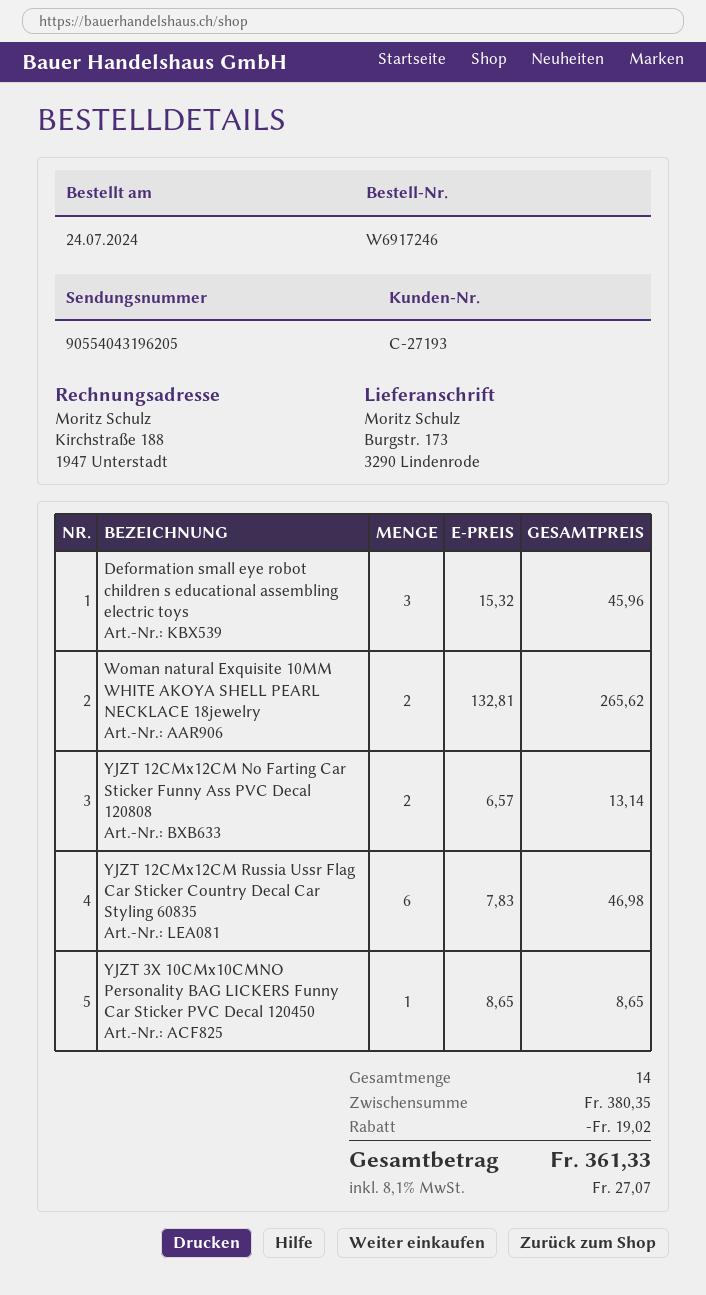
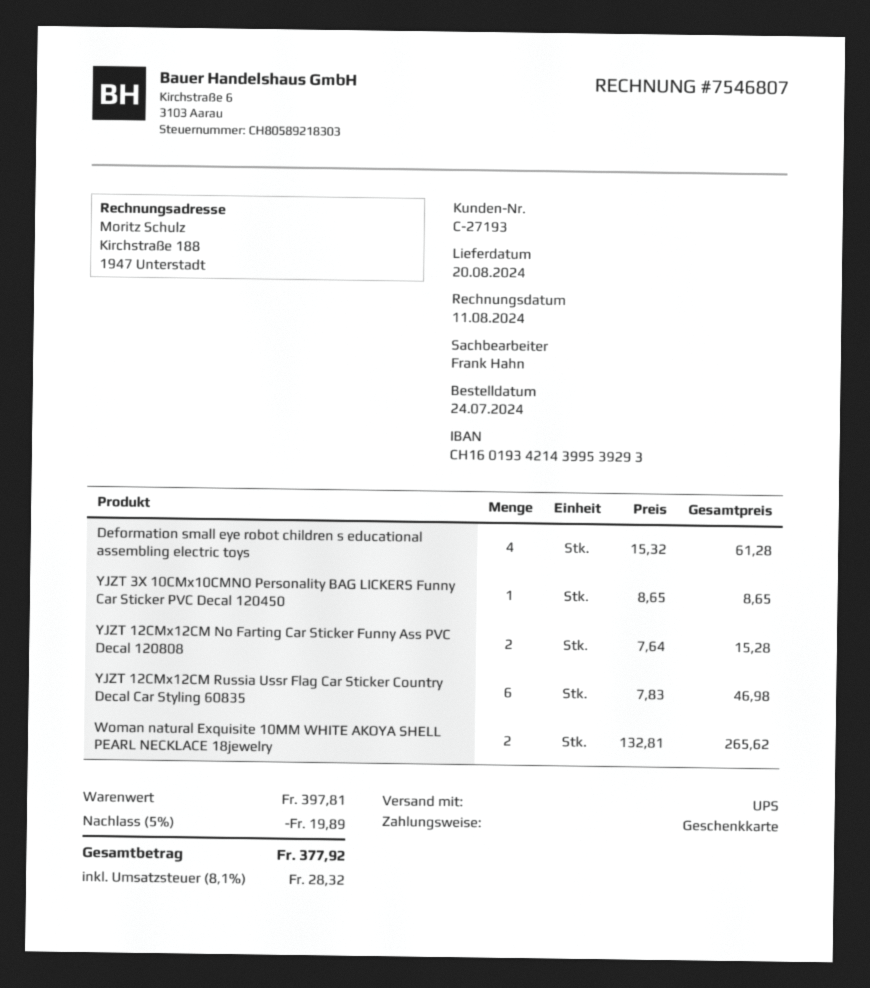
Deformation small eye robot children s educational assembling electric toys: 3 x 15.32 = 45.96 -> 4 x 15.32 = 61.28
YJZT 12CMx12CM No Farting Car Sticker Funny Ass PVC Decal 120808: 2 x 6.57 = 13.14 -> 2 x 7.64 = 15.28
subtotal: 380.35 -> 397.81
discount: 19.02 -> 19.89
tax: 8.1% = 27.07 -> 8.1% = 28.32
total: 361.33 -> 377.92

